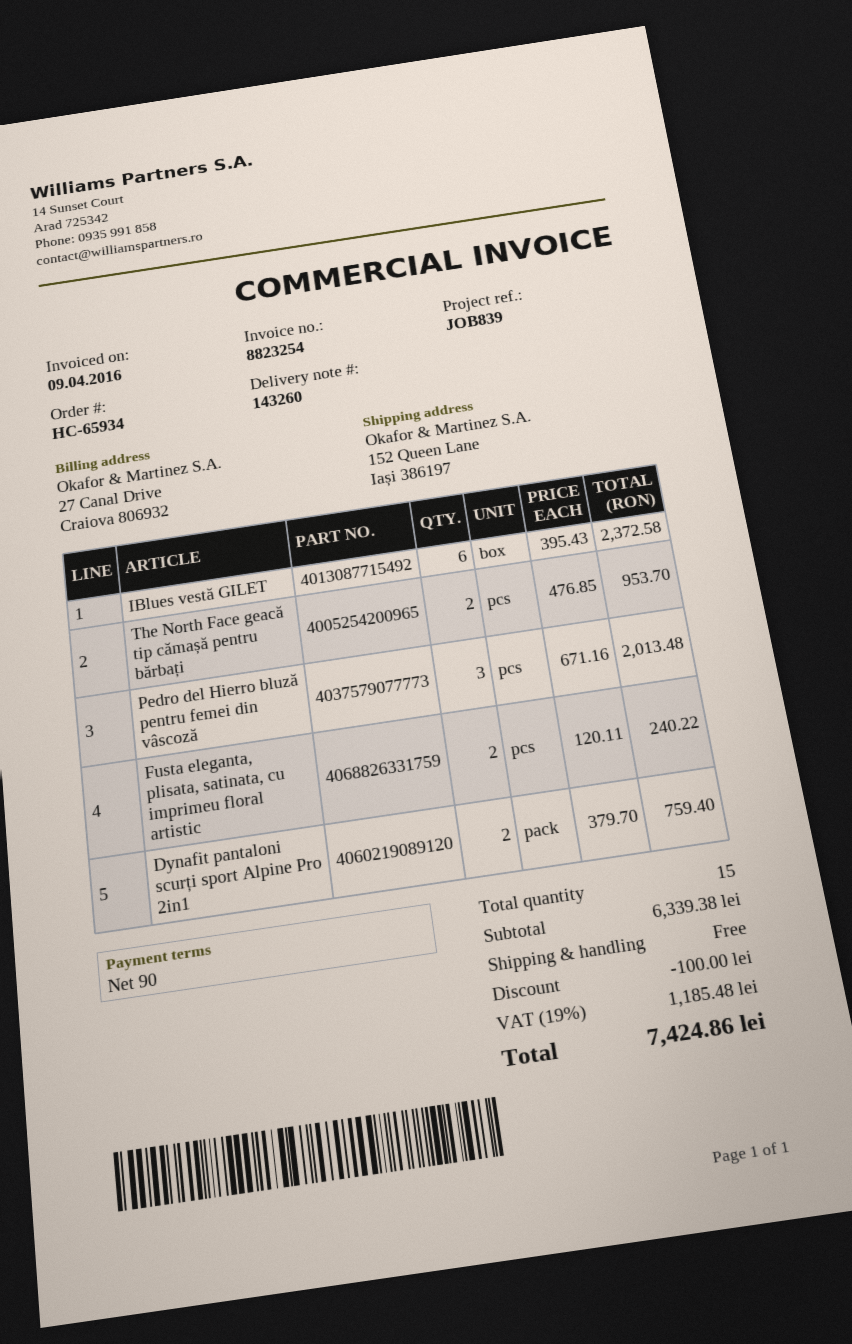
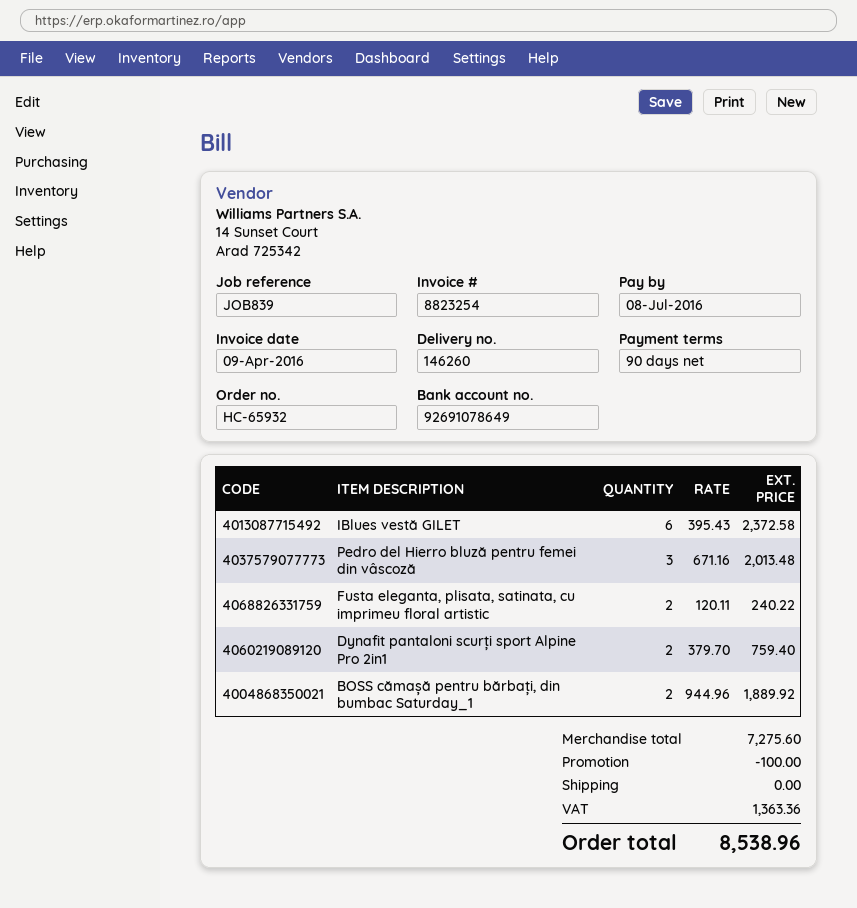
order number: HC-65934 -> HC-65932
delivery note number: 143260 -> 146260
The North Face geacă tip cămașă pentru bărbați: 2 x 476.85 = 953.70 -> none
BOSS cămașă pentru bărbați, din bumbac Saturday_1: none -> 2 x 944.96 = 1889.92
subtotal: 6339.38 -> 7275.60
tax: 1185.48 -> 1363.36
total: 7424.86 -> 8538.96

